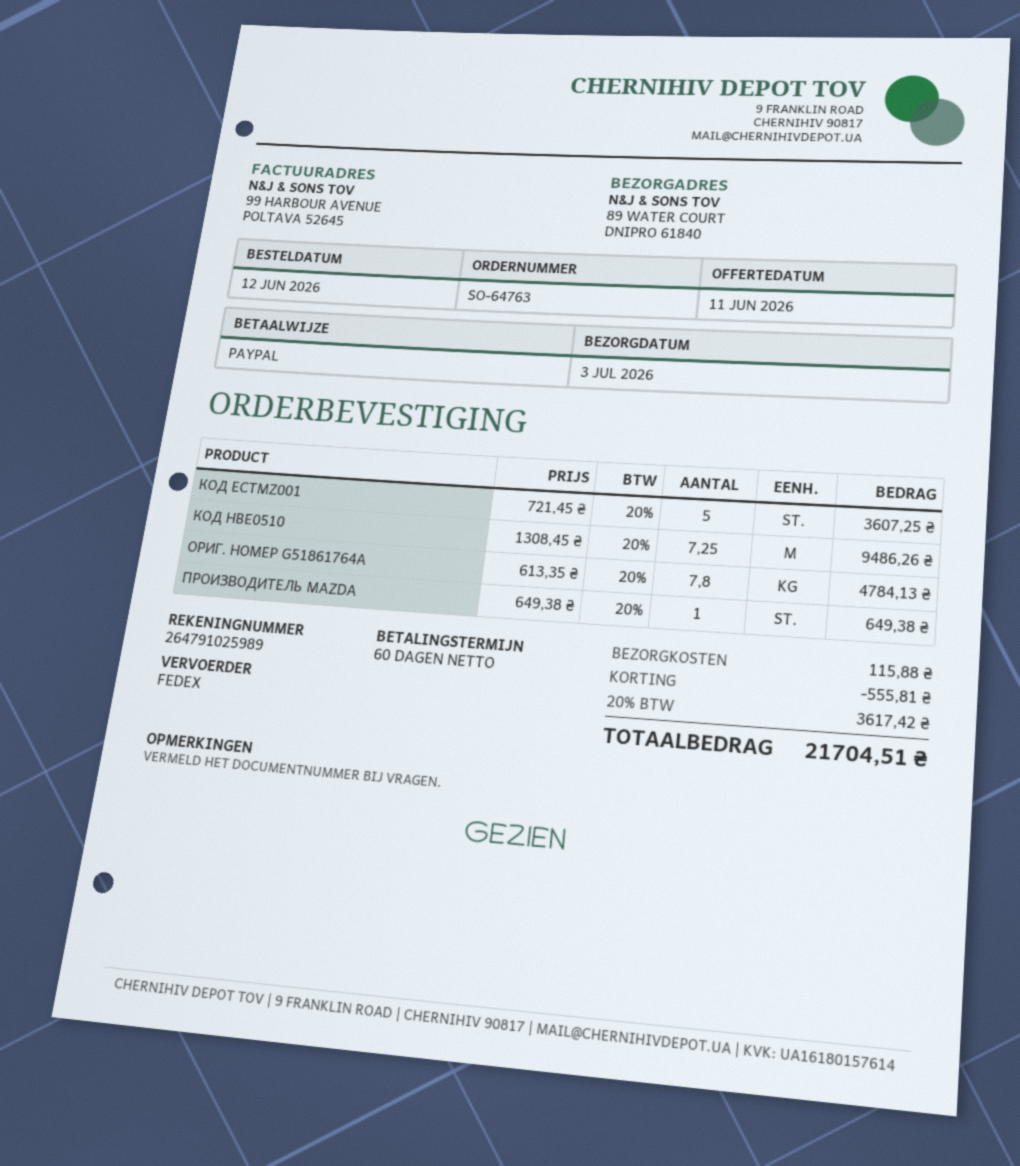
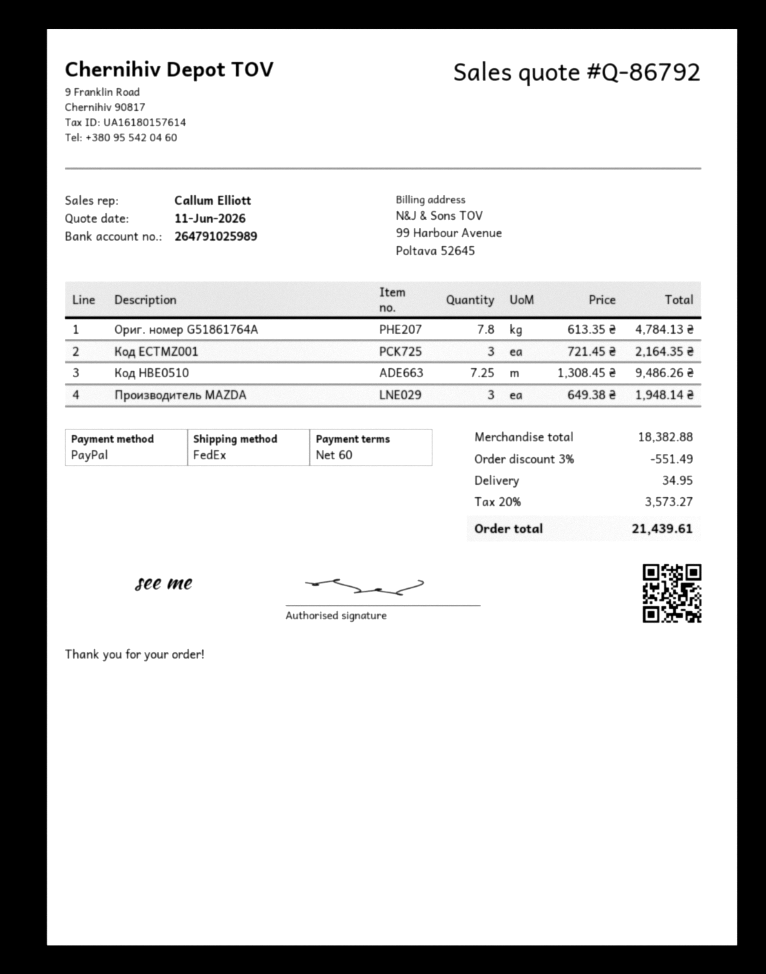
КОД ECTMZ001: 5 x 721.45 = 3607.25 -> 3 x 721.45 = 2164.35
ПРОИЗВОДИТЕЛЬ MAZDA: 1 x 649.38 = 649.38 -> 3 x 649.38 = 1948.14
discount: 555.81 -> 551.49
shipping: 115.88 -> 34.95
tax: 20% = 3617.42 -> 20% = 3573.27
total: 21704.51 -> 21439.61

